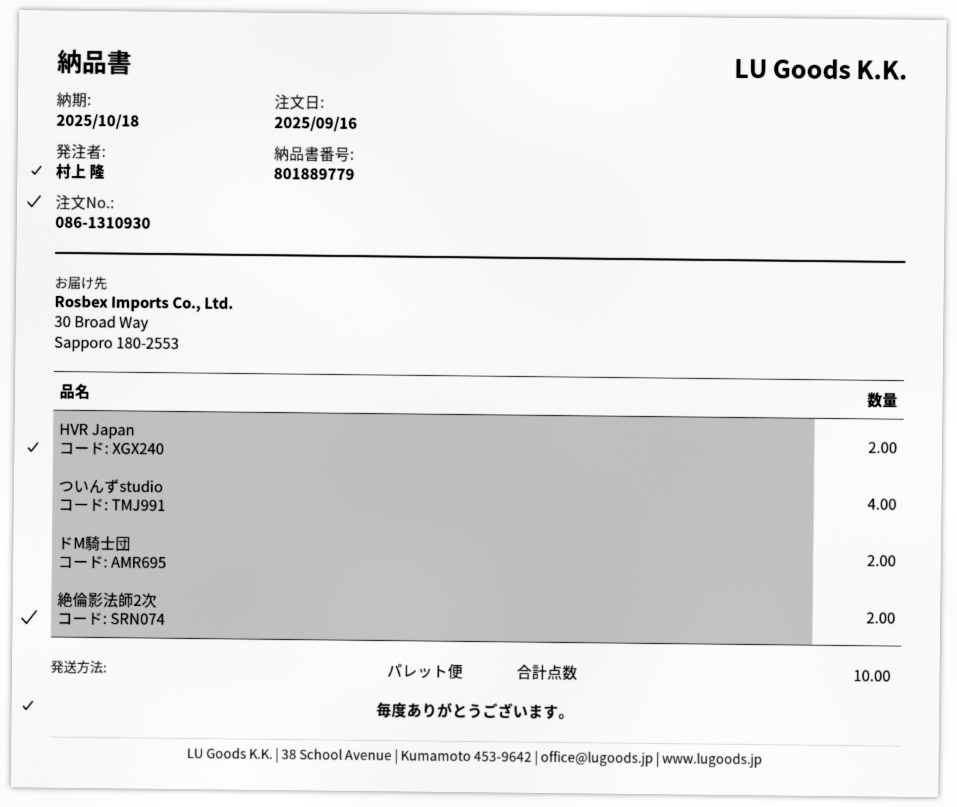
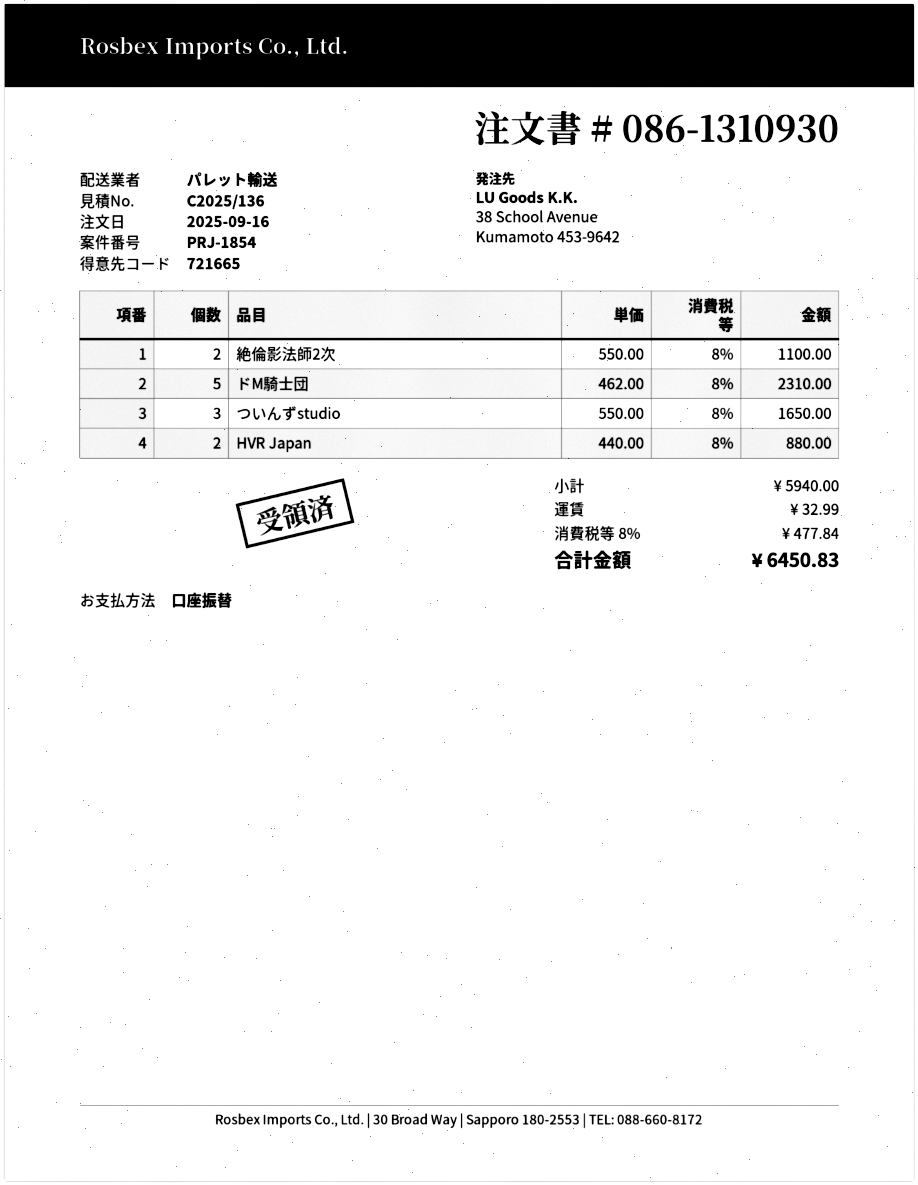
ついんずstudio: 4 -> 3
ドM騎士団: 2 -> 5

